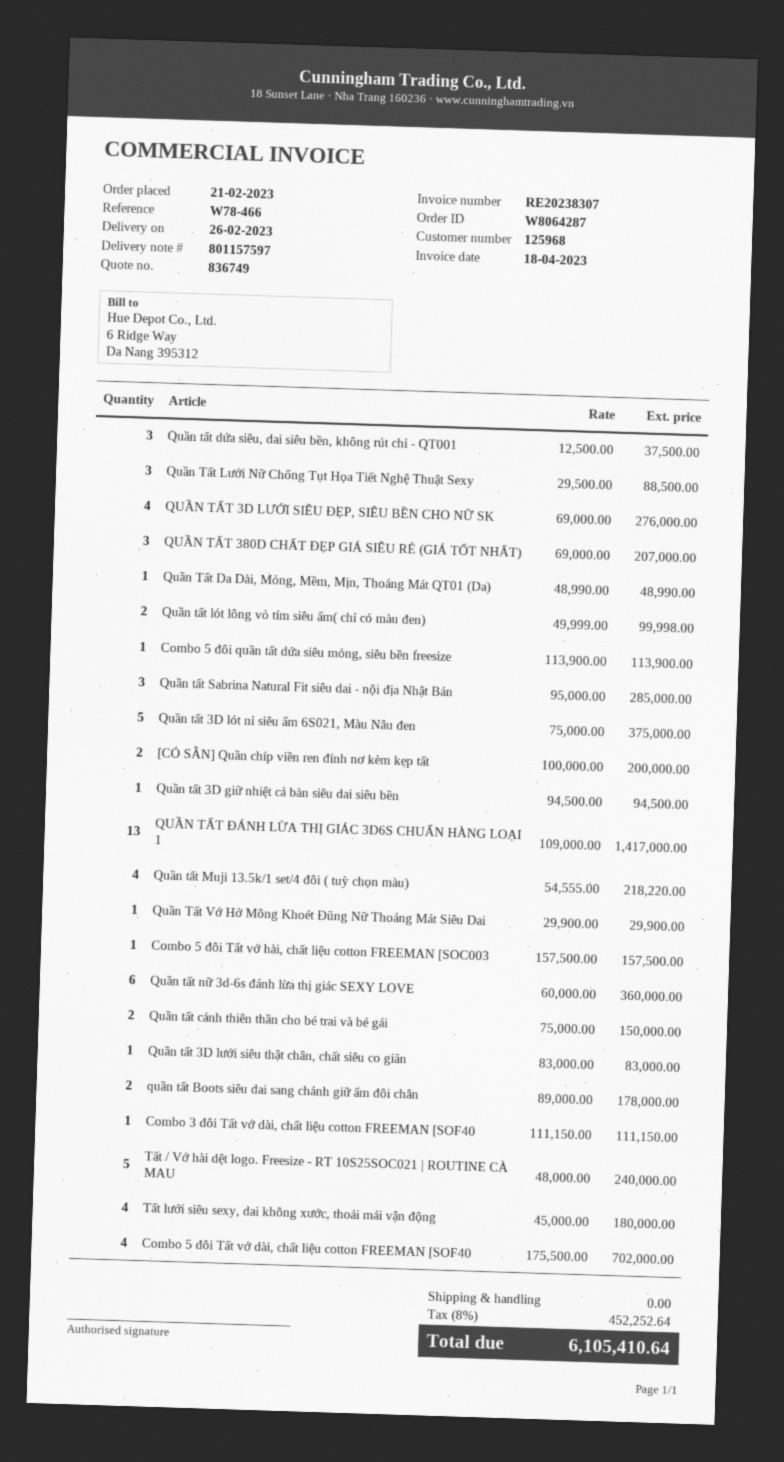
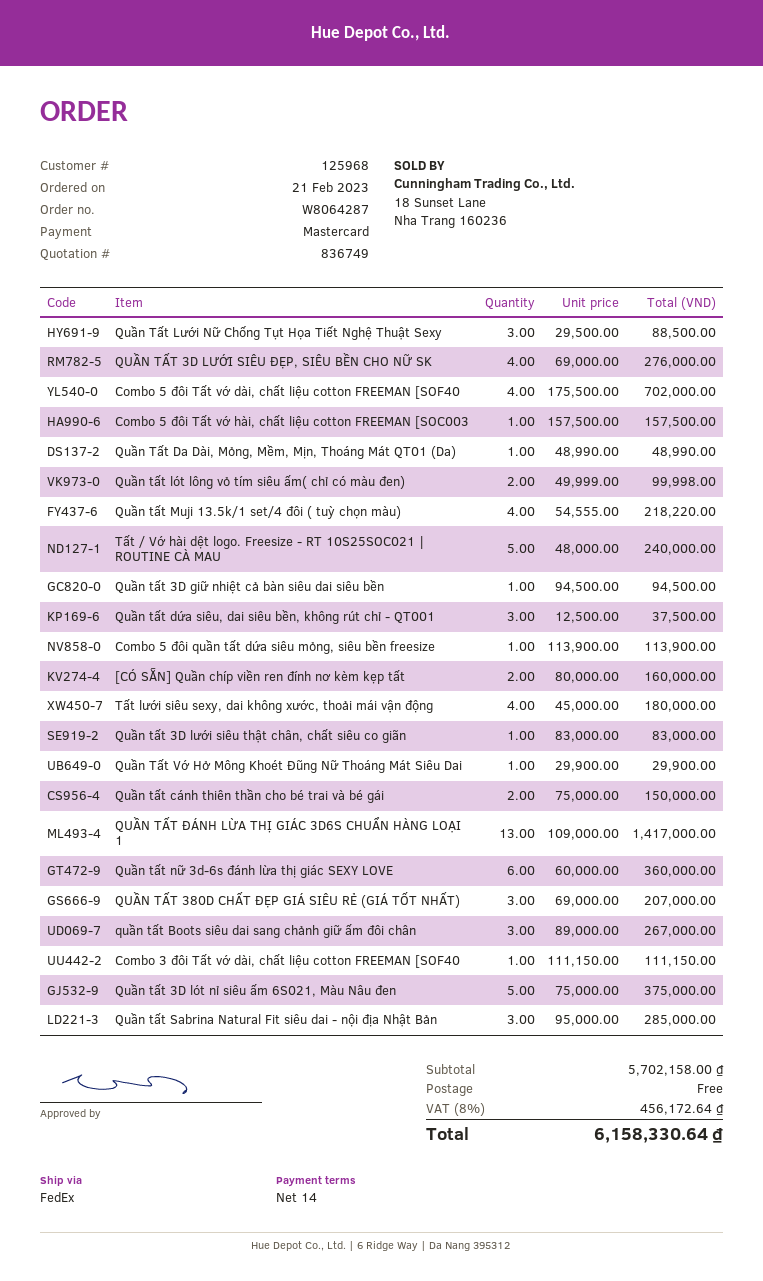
[CÓ SẴN] Quần chíp viền ren đính nơ kèm kẹp tất: 2 x 100000.00 = 200000.00 -> 2 x 80000.00 = 160000.00
quần tất Boots siêu dai sang chảnh giữ ấm đôi chân: 2 x 89000.00 = 178000.00 -> 3 x 89000.00 = 267000.00
tax: 8% = 452252.64 -> 8% = 456172.64
total: 6105410.64 -> 6158330.64

